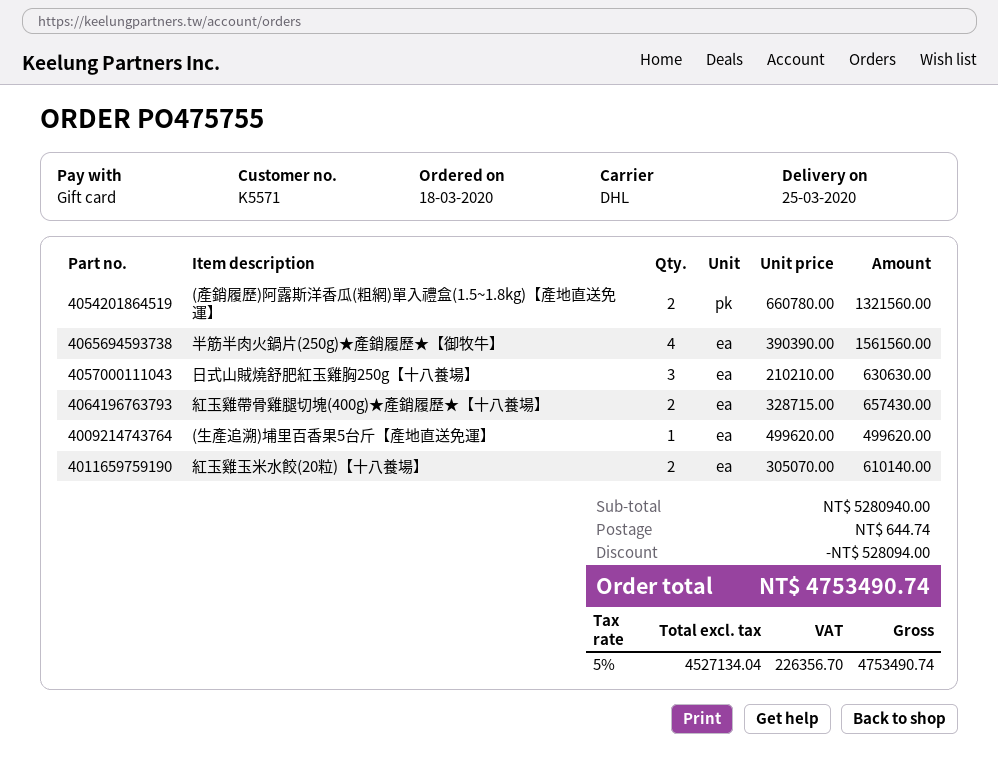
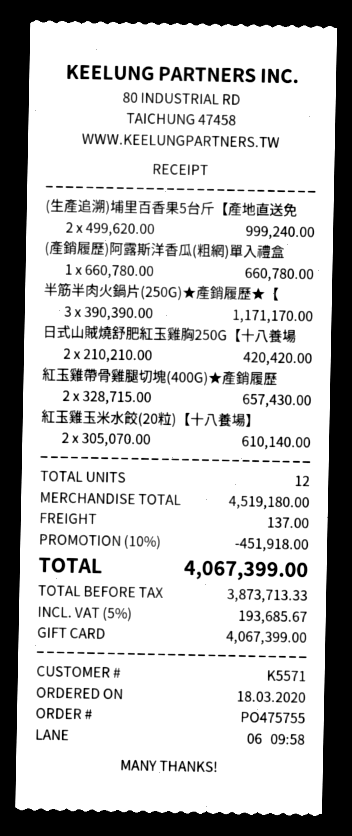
(產銷履歷)阿露斯洋香瓜(粗網)單入禮盒(1.5~1.8kg)【產地直送免運】: 2 x 660780.00 = 1321560.00 -> 1 x 660780.00 = 660780.00
半筋半肉火鍋片(250g)★產銷履歷★【御牧牛】: 4 x 390390.00 = 1561560.00 -> 3 x 390390.00 = 1171170.00
日式山賊燒舒肥紅玉雞胸250g【十八養場】: 3 x 210210.00 = 630630.00 -> 2 x 210210.00 = 420420.00
(生產追溯)埔里百香果5台斤【產地直送免運】: 1 x 499620.00 = 499620.00 -> 2 x 499620.00 = 999240.00
subtotal: 5280940.00 -> 4519180.00
discount: 528094.00 -> 451918.00
shipping: 644.74 -> 137.00
net: 4527134.04 -> 3873713.33
tax: 5% = 226356.70 -> 5% = 193685.67
total: 4753490.74 -> 4067399.00

